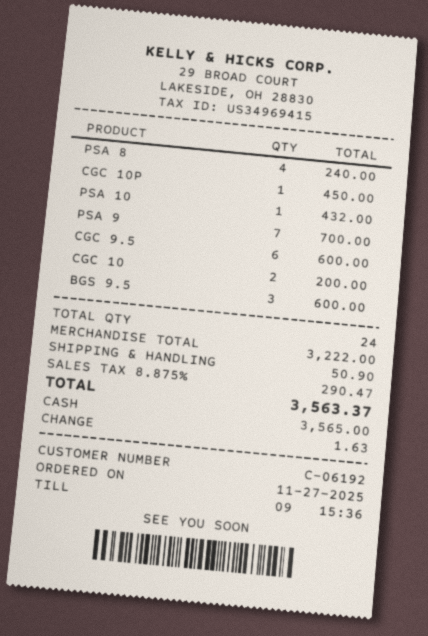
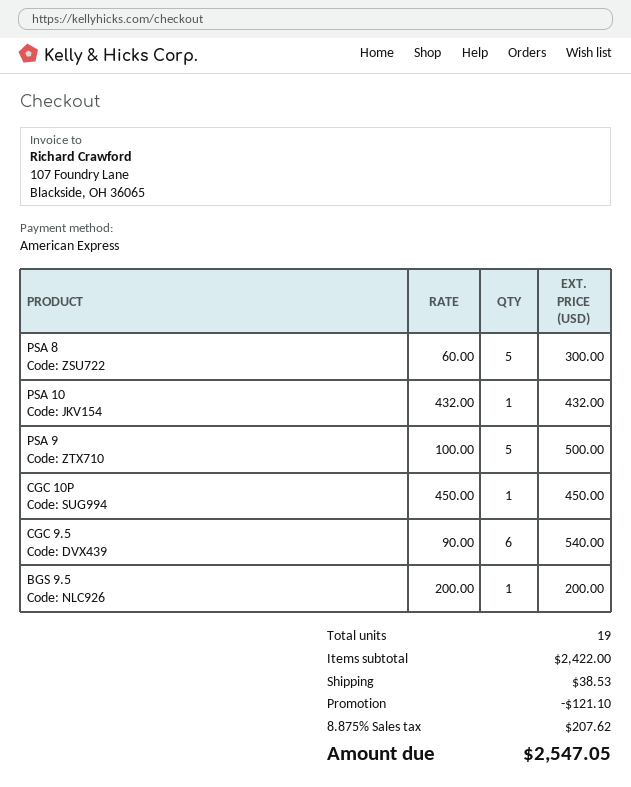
payment method: cash -> American Express
PSA 8: 4 for 240.00 -> 5 for 300.00
PSA 9: 7 for 700.00 -> 5 for 500.00
CGC 9.5: 6 for 600.00 -> 6 for 540.00
CGC 10: 2 for 200.00 -> none
BGS 9.5: 3 for 600.00 -> 1 for 200.00
total quantity: 24 -> 19
subtotal: 3222.00 -> 2422.00
discount: none -> 121.10
shipping: 50.90 -> 38.53
tax: 8.875% = 290.47 -> 8.875% = 207.62
total: 3563.37 -> 2547.05

